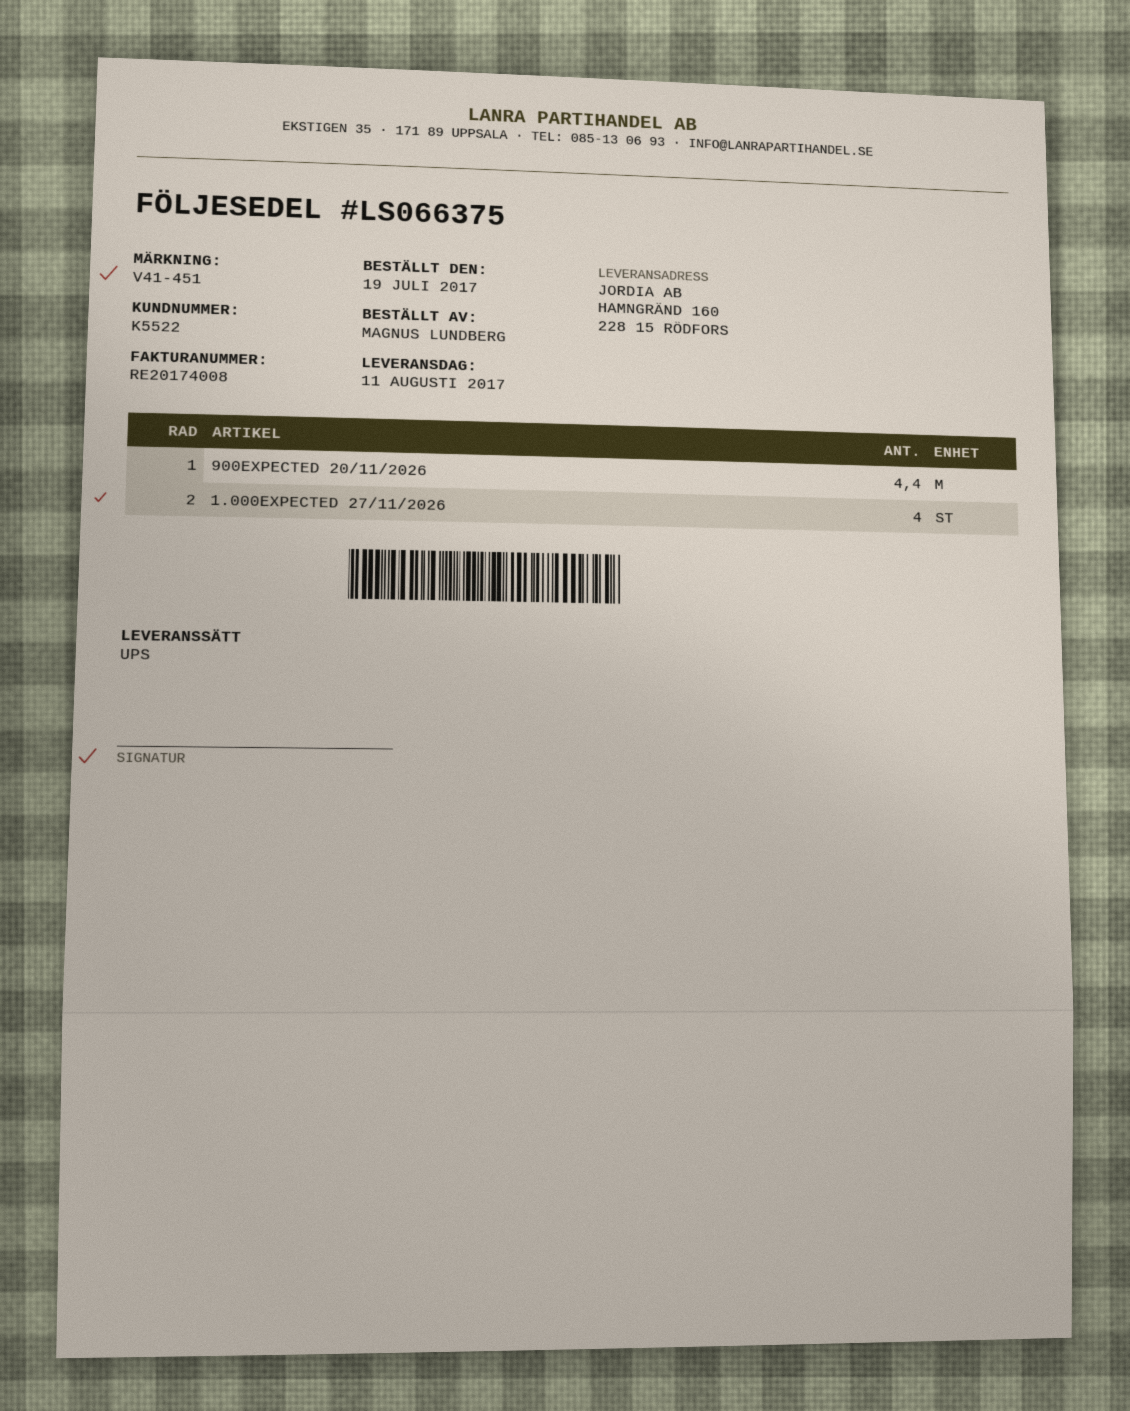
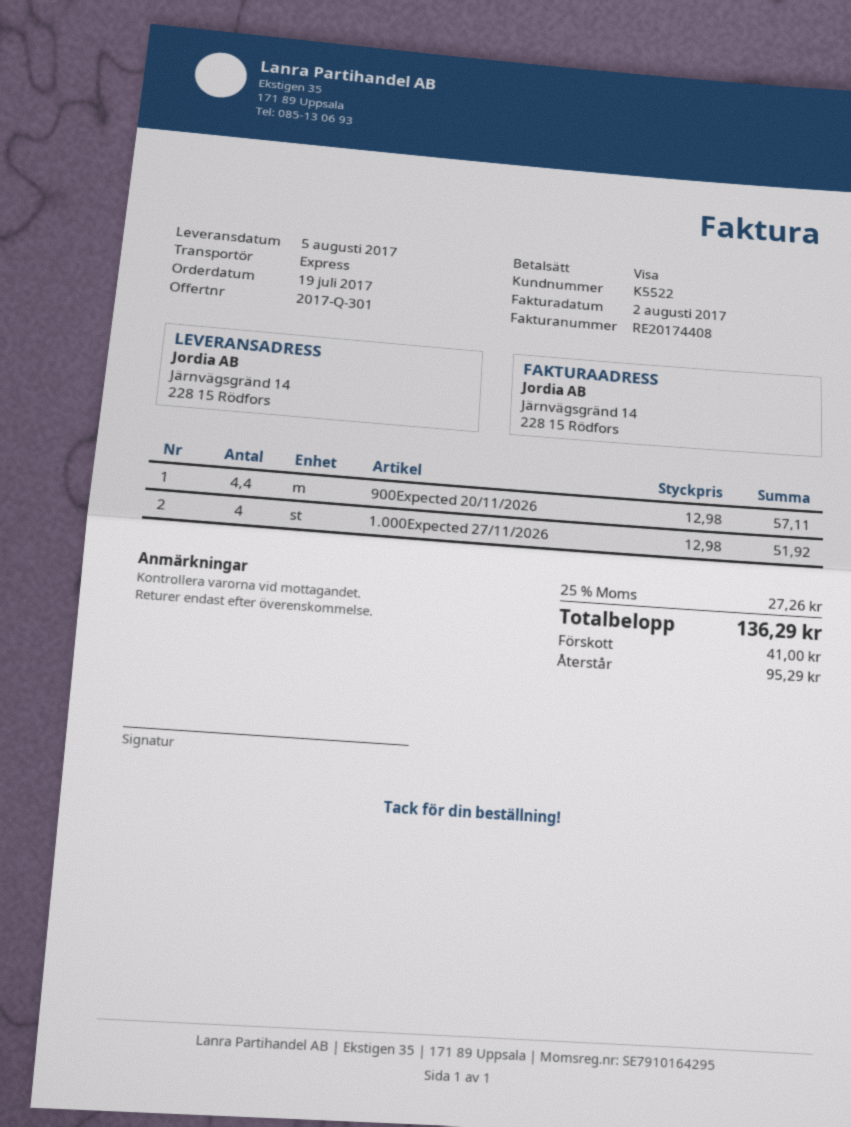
delivery date: 2017-08-11 -> 2017-08-05
invoice number: RE20174008 -> RE20174408
shipping method: UPS -> express
ship to: HAMNGRÄND 160, 228 15 RÖDFORS -> Järnvägsgränd 14, 228 15 Rödfors

